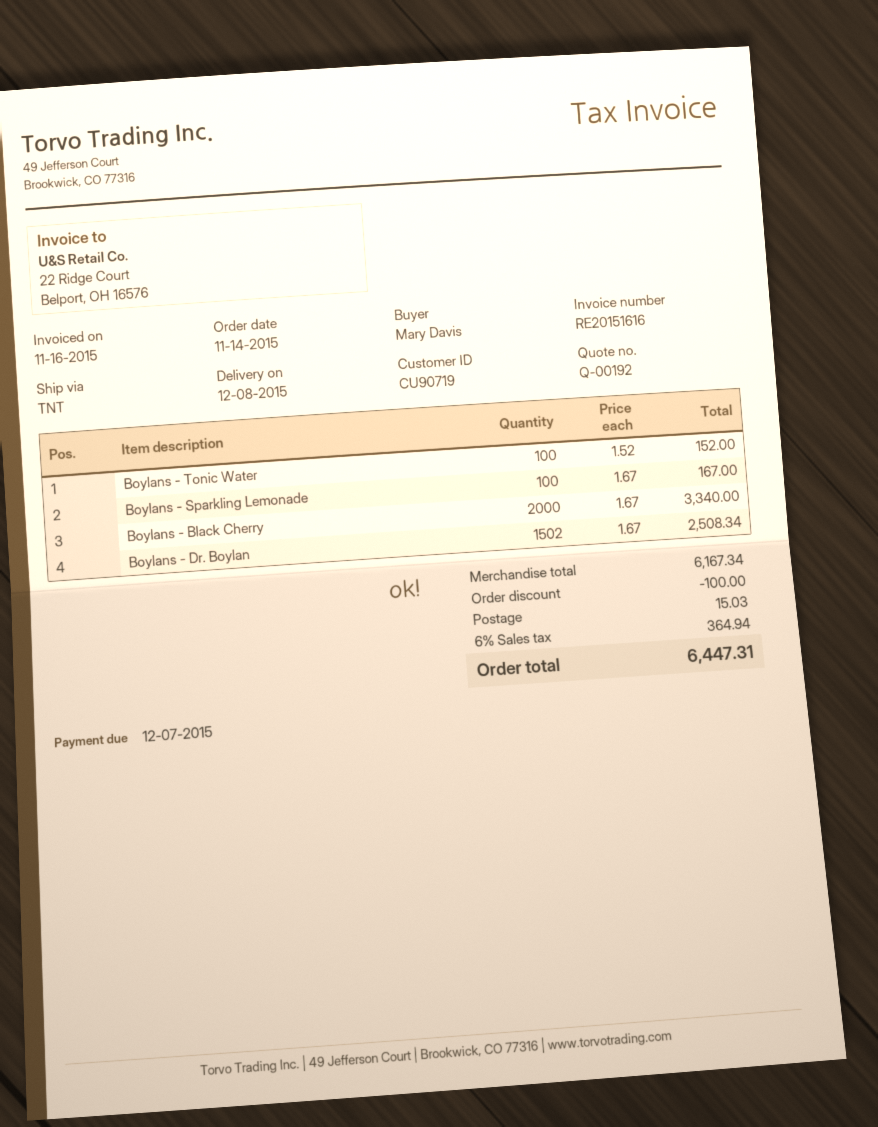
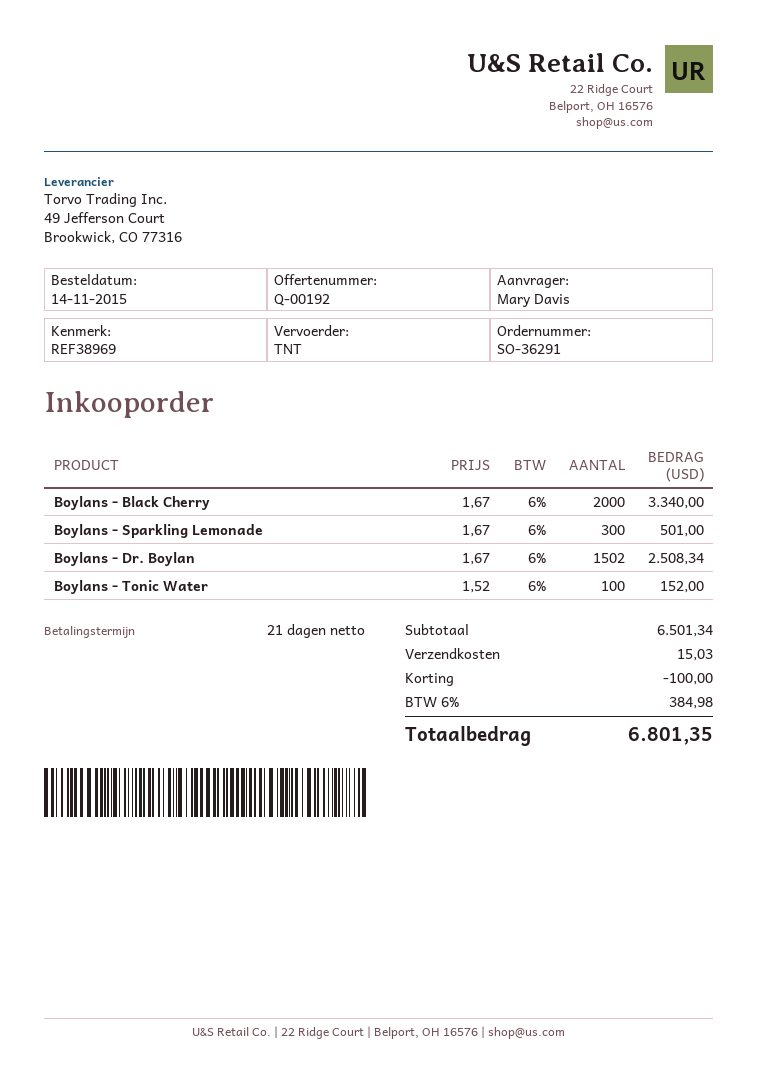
Boylans - Sparkling Lemonade: 100 x 1.67 = 167.00 -> 300 x 1.67 = 501.00
subtotal: 6167.34 -> 6501.34
tax: 6% = 364.94 -> 6% = 384.98
total: 6447.31 -> 6801.35

